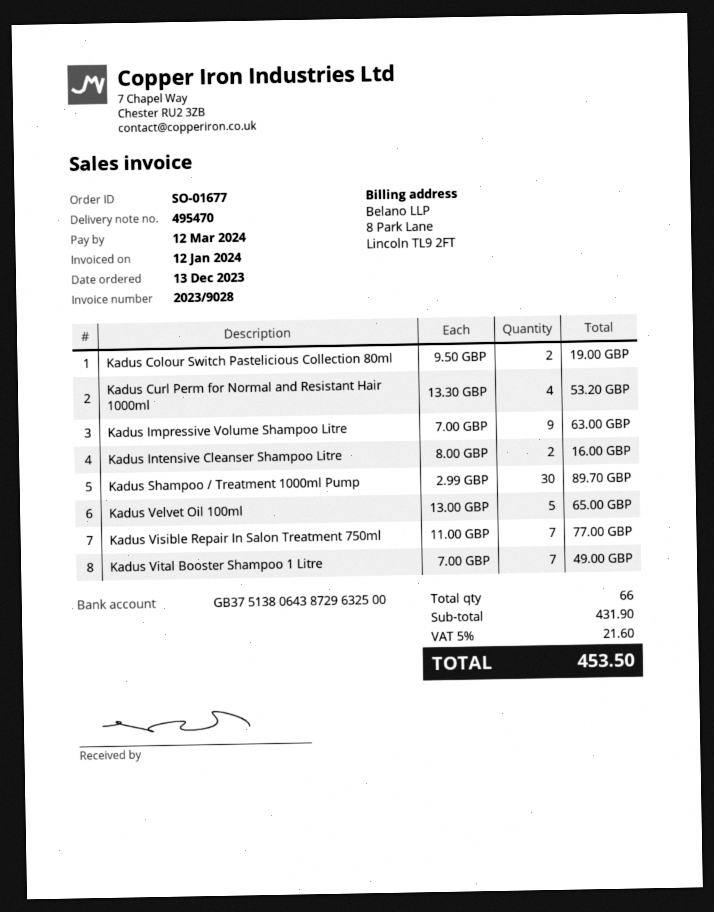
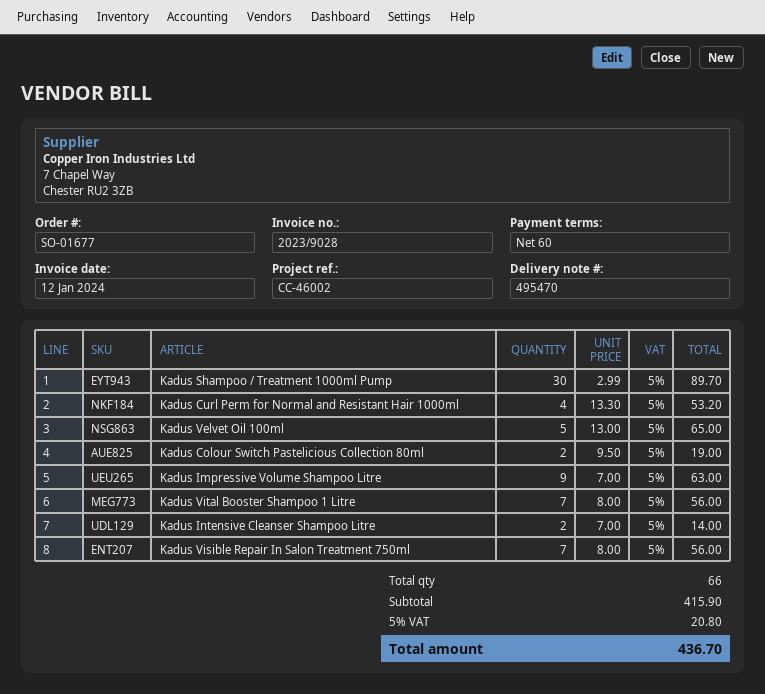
Kadus Intensive Cleanser Shampoo Litre: 2 x 8.00 = 16.00 -> 2 x 7.00 = 14.00
Kadus Visible Repair In Salon Treatment 750ml: 7 x 11.00 = 77.00 -> 7 x 8.00 = 56.00
Kadus Vital Booster Shampoo 1 Litre: 7 x 7.00 = 49.00 -> 7 x 8.00 = 56.00
subtotal: 431.90 -> 415.90
tax: 5% = 21.60 -> 5% = 20.80
total: 453.50 -> 436.70

